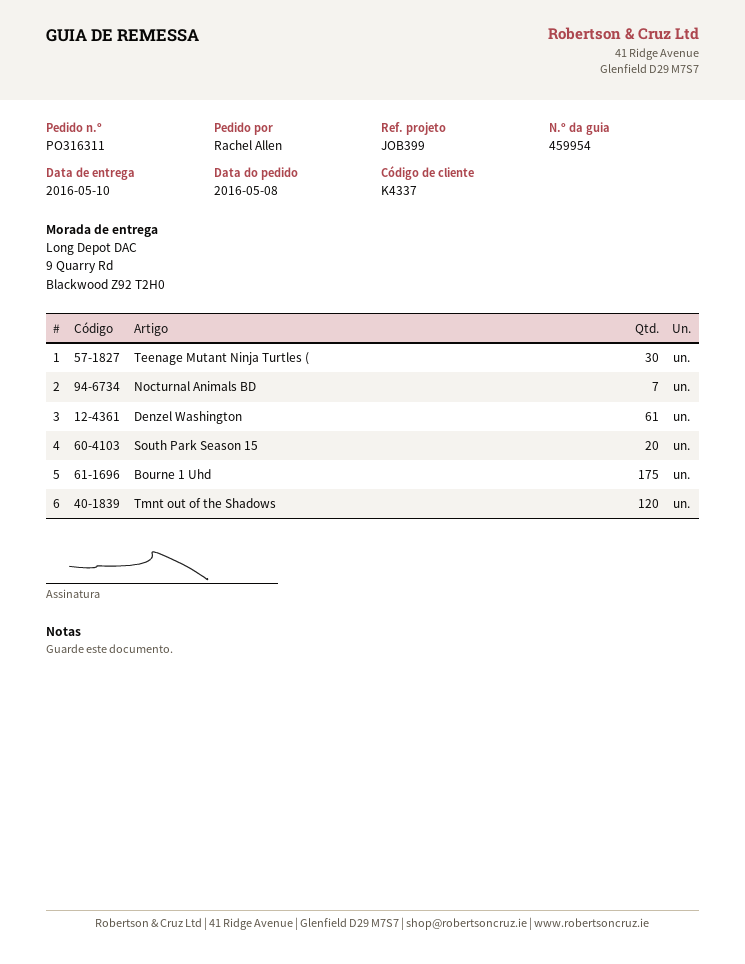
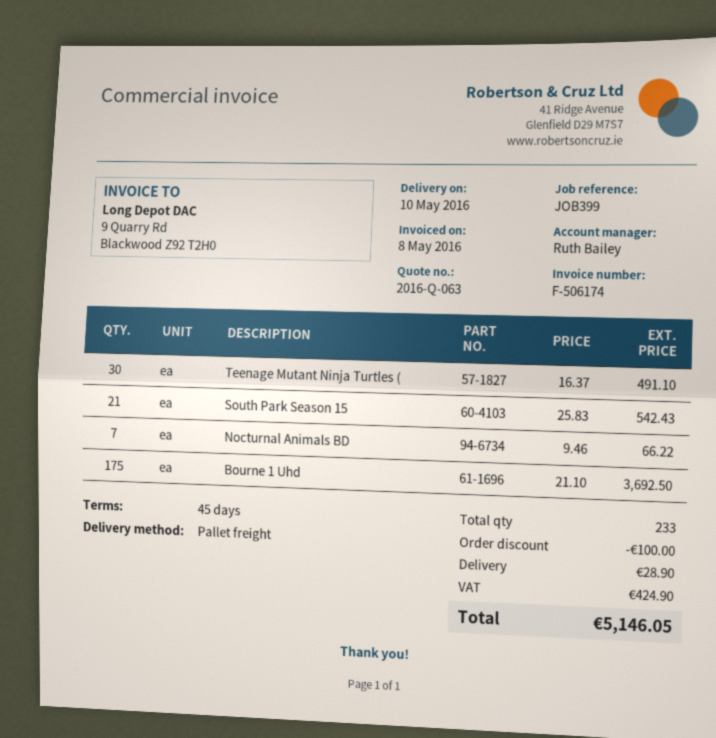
Denzel Washington: 61 -> none
South Park Season 15: 20 -> 21
Tmnt out of the Shadows: 120 -> none

